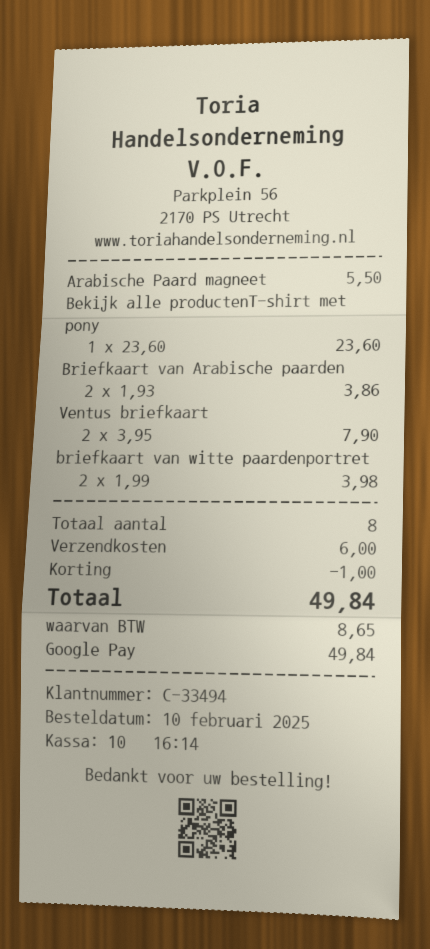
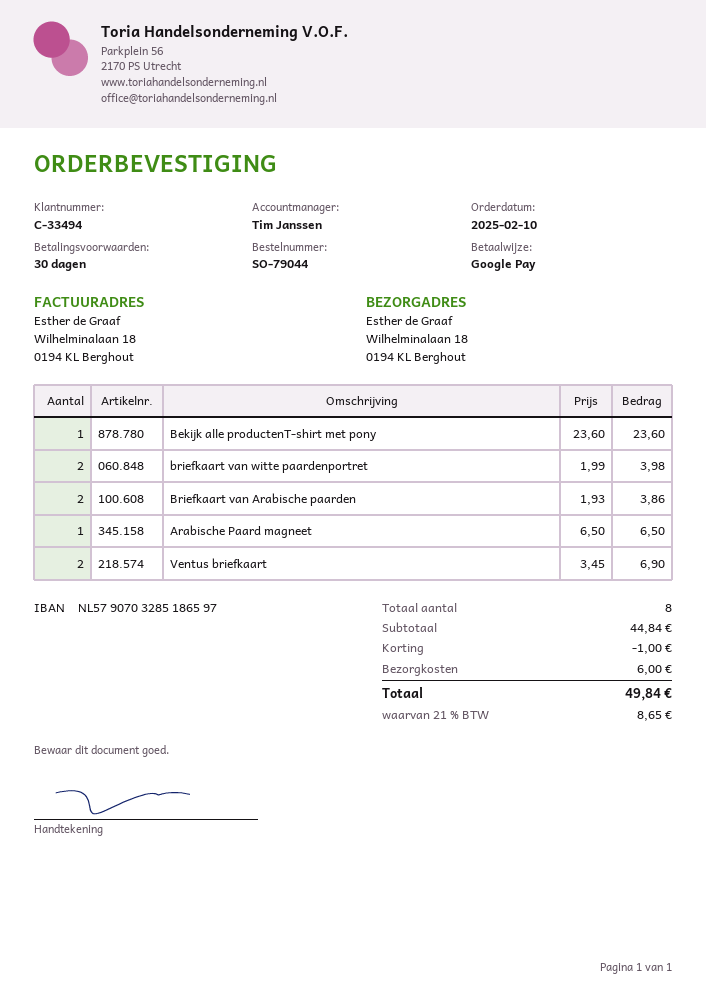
Arabische Paard magneet: 1 x 5.50 = 5.50 -> 1 x 6.50 = 6.50
Ventus briefkaart: 2 x 3.95 = 7.90 -> 2 x 3.45 = 6.90

